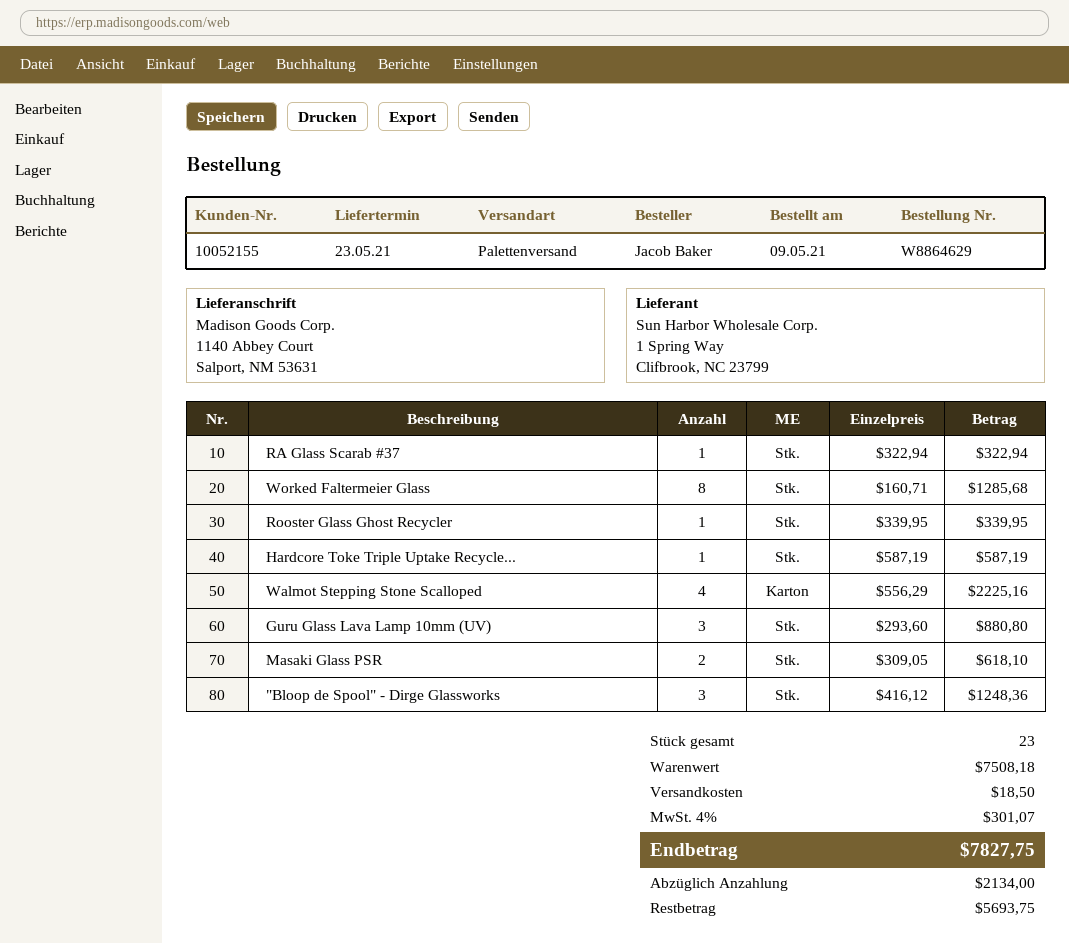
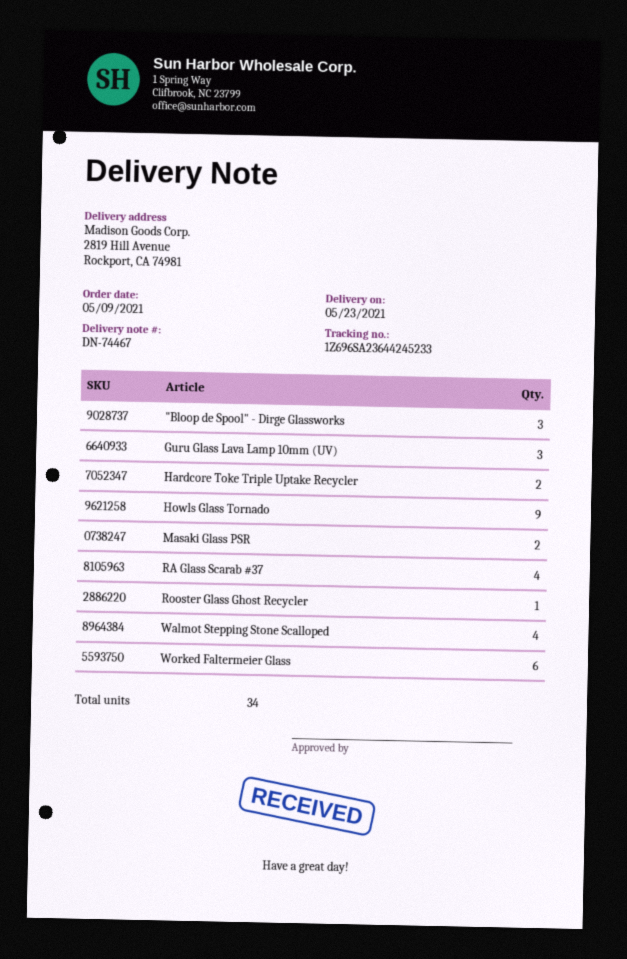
ship to: 1140 Abbey Court, Salport, NM 53631 -> 2819 Hill Avenue, Rockport, CA 74981
RA Glass Scarab #37: 1 -> 4
Worked Faltermeier Glass: 8 -> 6
Hardcore Toke Triple Uptake Recycle...: 1 -> 2
Howls Glass Tornado: none -> 9
total quantity: 23 -> 34

